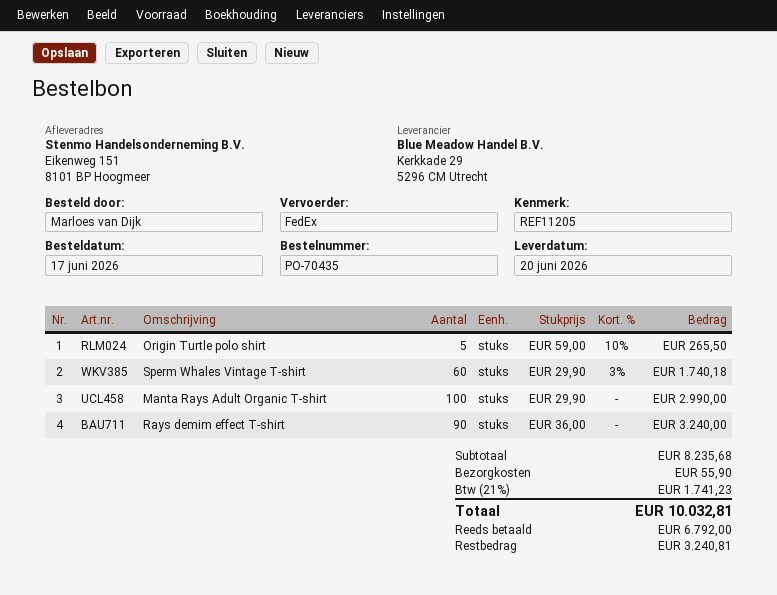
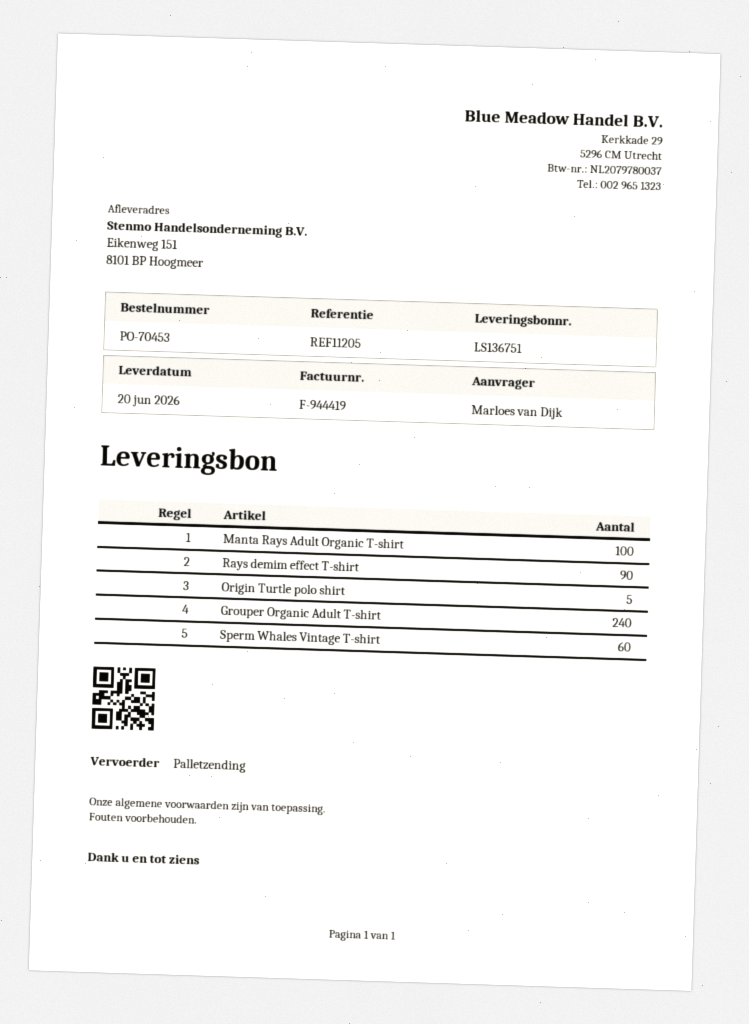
order number: PO-70435 -> PO-70453
shipping method: FedEx -> pallet freight
Grouper Organic Adult T-shirt: none -> 240

